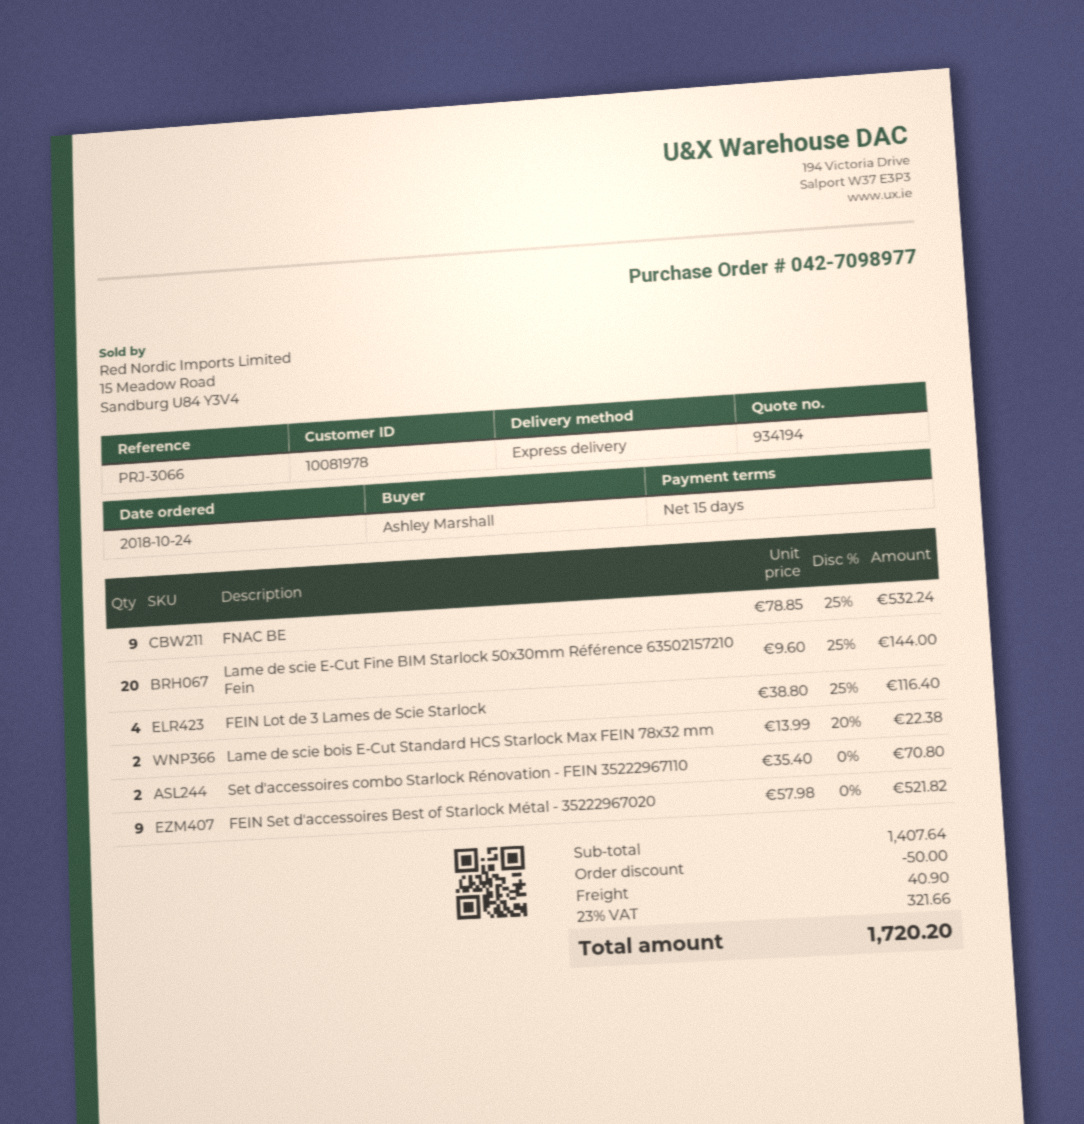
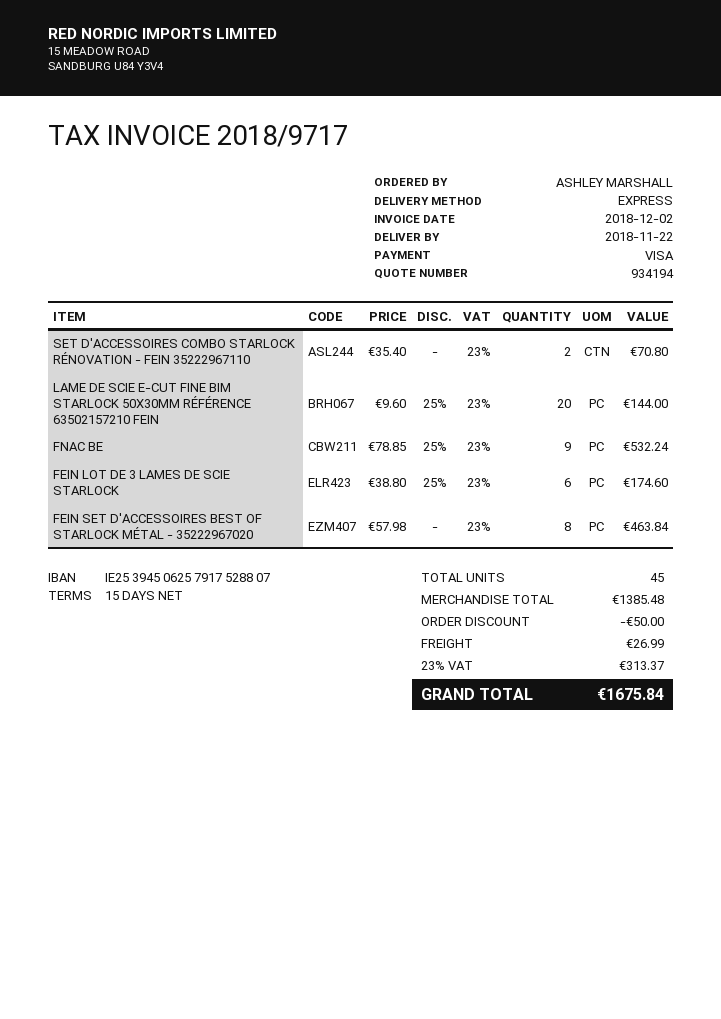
FEIN Lot de 3 Lames de Scie Starlock: 4 x 38.80 - 25% = 116.40 -> 6 x 38.80 - 25% = 174.60
Lame de scie bois E-Cut Standard HCS Starlock Max FEIN 78x32 mm: 2 x 13.99 - 20% = 22.38 -> none
FEIN Set d'accessoires Best of Starlock Métal - 35222967020: 9 x 57.98 = 521.82 -> 8 x 57.98 = 463.84
subtotal: 1407.64 -> 1385.48
shipping: 40.90 -> 26.99
tax: 23% = 321.66 -> 23% = 313.37
total: 1720.20 -> 1675.84

